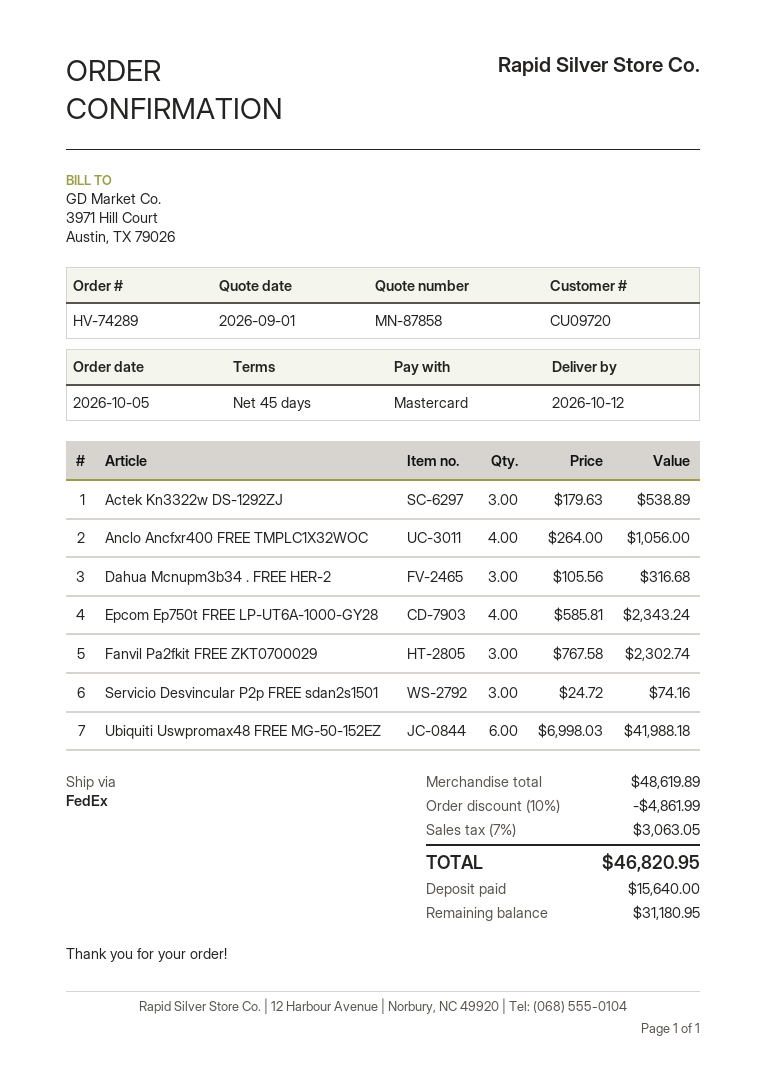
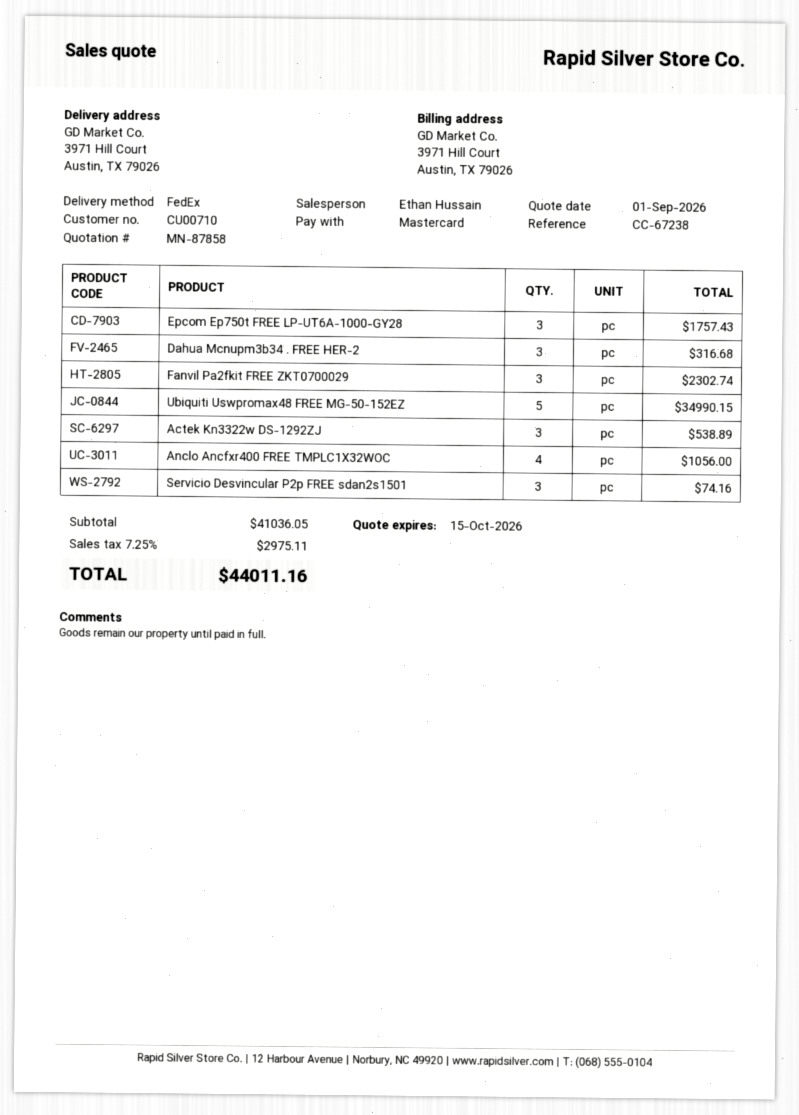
customer number: CU09720 -> CU00710
Epcom Ep750t FREE LP-UT6A-1000-GY28: 4 for 2343.24 -> 3 for 1757.43
Ubiquiti Uswpromax48 FREE MG-50-152EZ: 6 for 41988.18 -> 5 for 34990.15
subtotal: 48619.89 -> 41036.05
discount: 10% = 4861.99 -> none
tax: 7% = 3063.05 -> 7.25% = 2975.11
total: 46820.95 -> 44011.16

